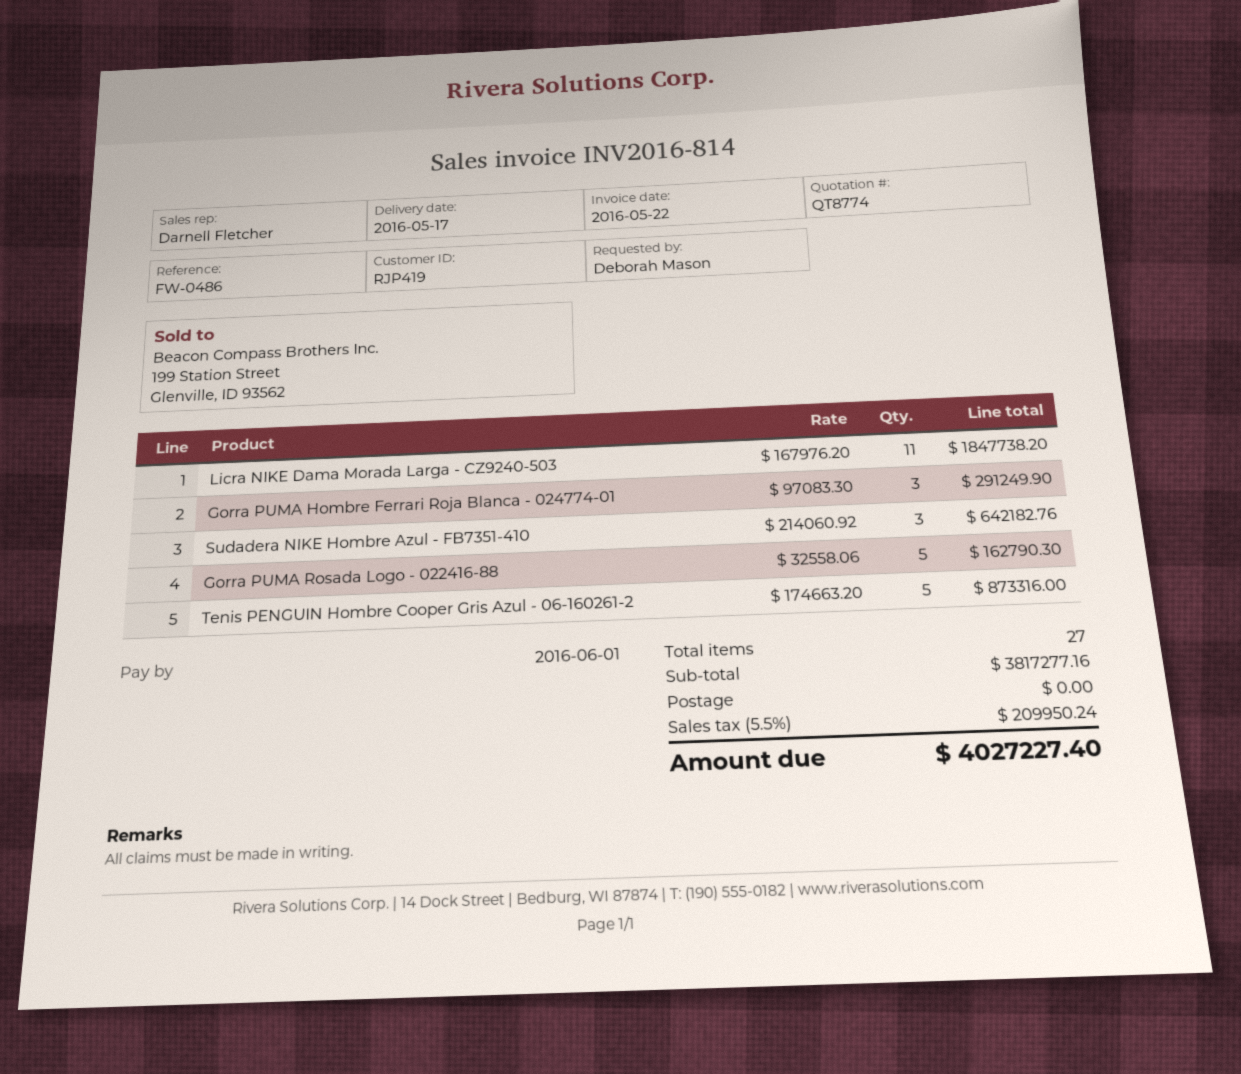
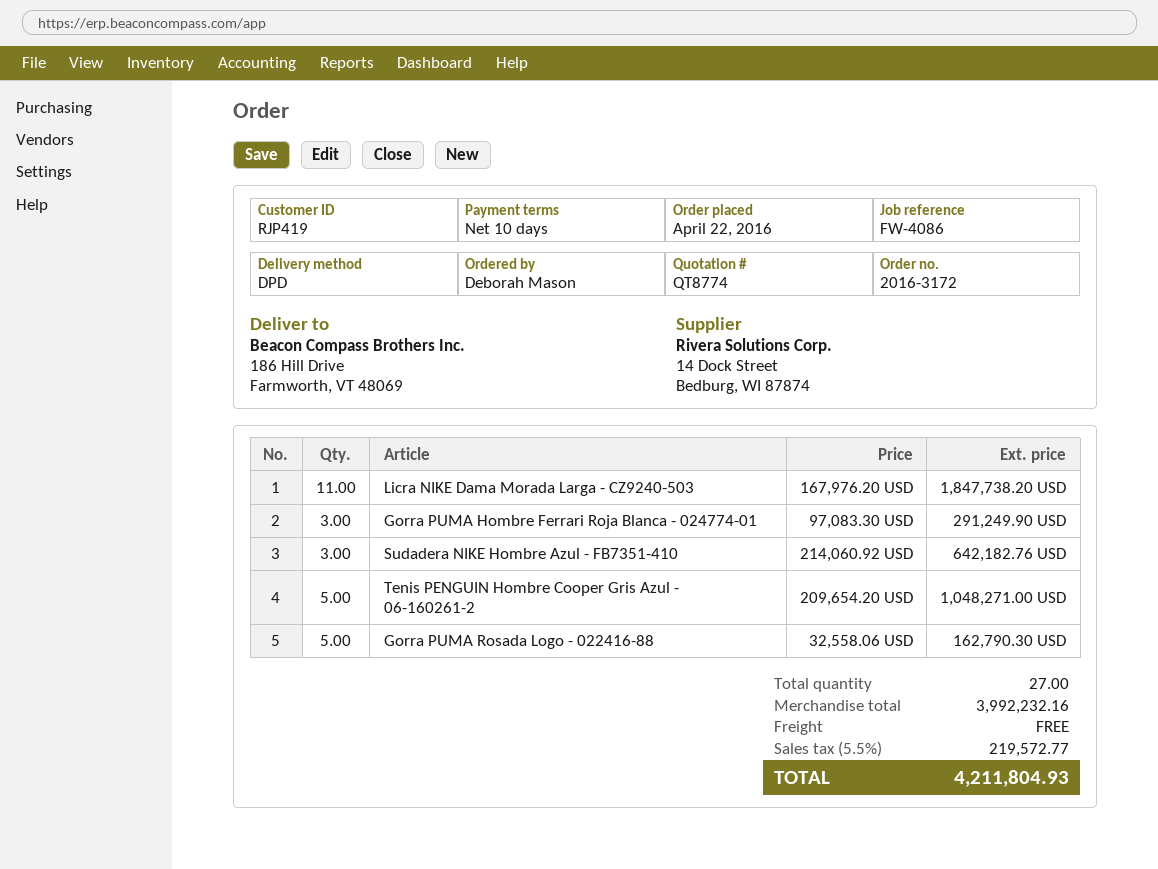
reference: FW-0486 -> FW-4086
Tenis PENGUIN Hombre Cooper Gris Azul - 06-160261-2: 5 x 174663.20 = 873316.00 -> 5 x 209654.20 = 1048271.00
subtotal: 3817277.16 -> 3992232.16
tax: 5.5% = 209950.24 -> 5.5% = 219572.77
total: 4027227.40 -> 4211804.93

